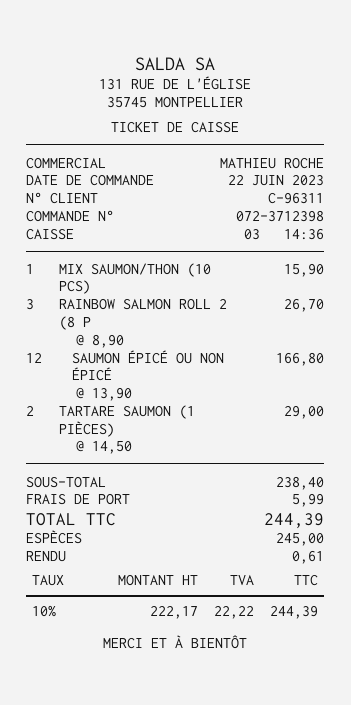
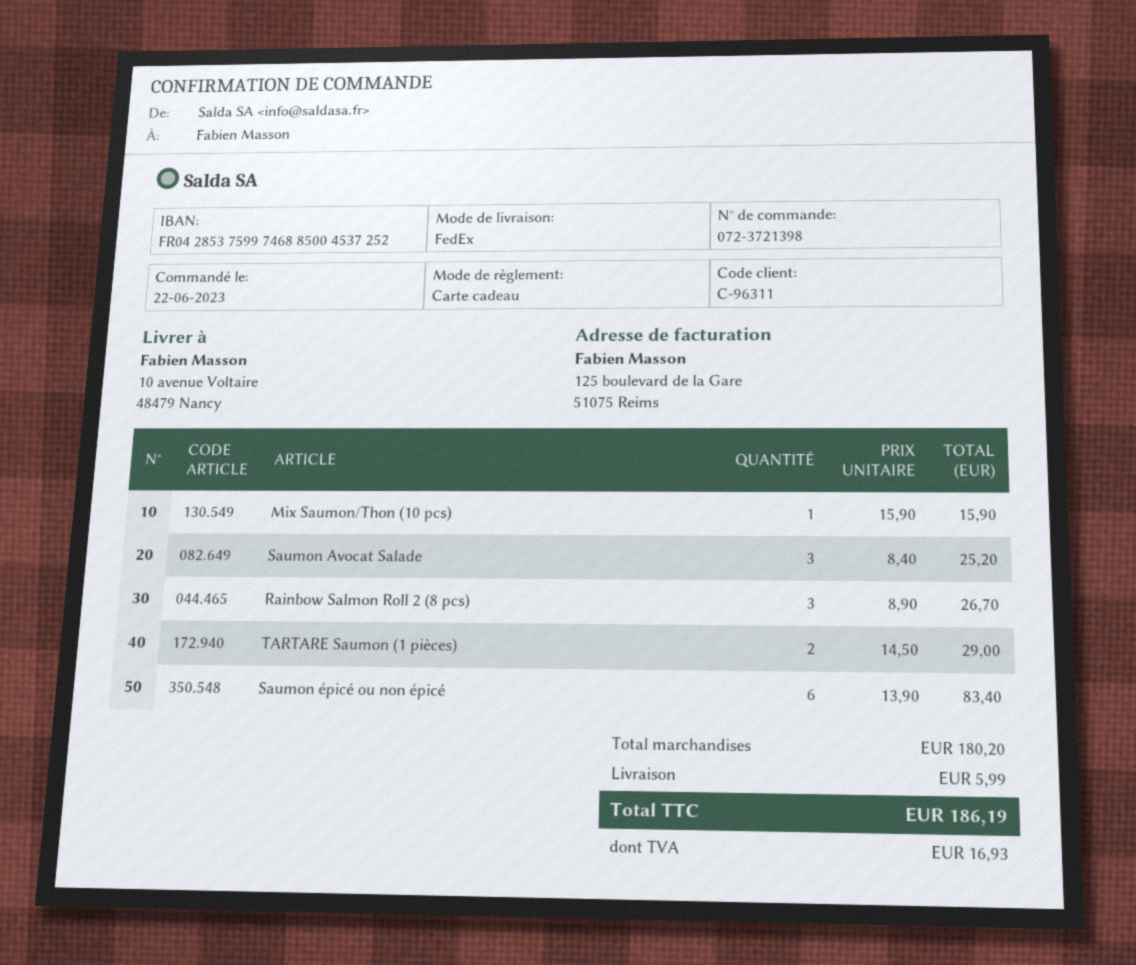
order number: 072-3712398 -> 072-3721398
payment method: cash -> gift card
SAUMON ÉPICÉ OU NON ÉPICÉ: 12 x 13.90 = 166.80 -> 6 x 13.90 = 83.40
Saumon Avocat Salade: none -> 3 x 8.40 = 25.20
subtotal: 238.40 -> 180.20
tax: 22.22 -> 16.93
total: 244.39 -> 186.19

